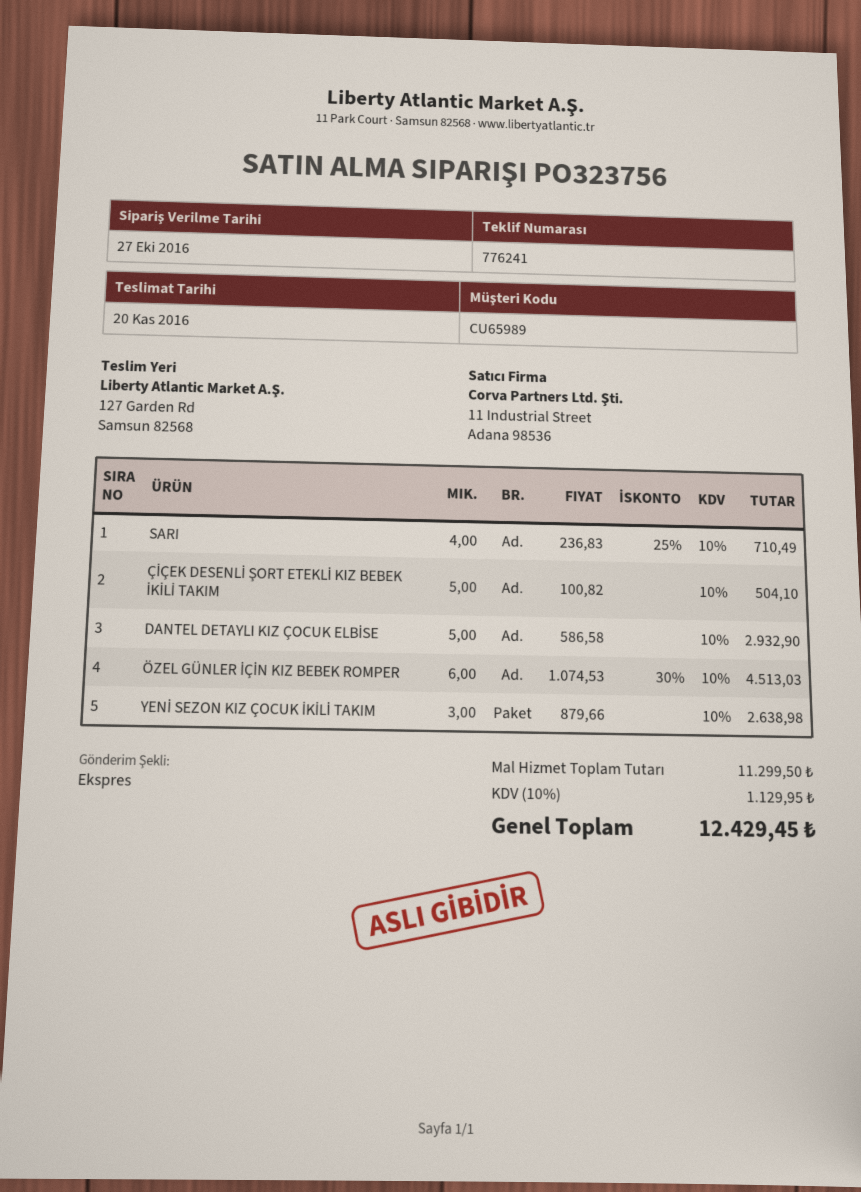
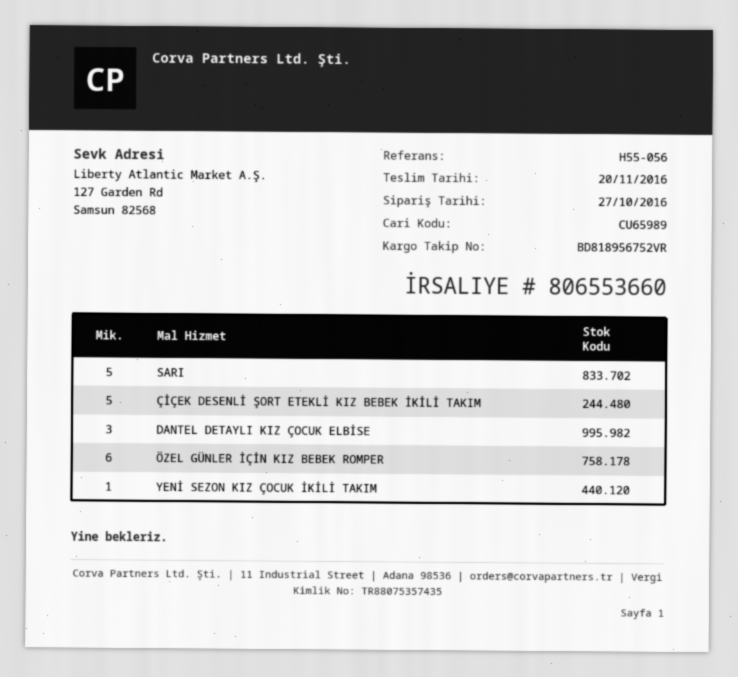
SARI: 4 -> 5
DANTEL DETAYLI KIZ ÇOCUK ELBİSE: 5 -> 3
YENİ SEZON KIZ ÇOCUK İKİLİ TAKIM: 3 -> 1

